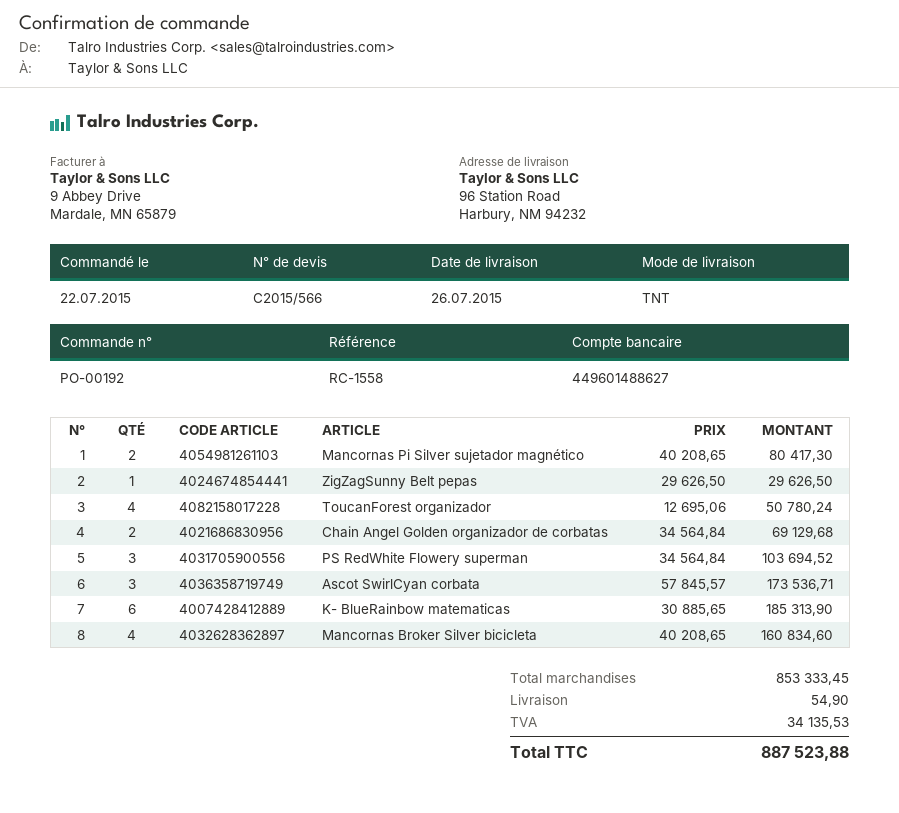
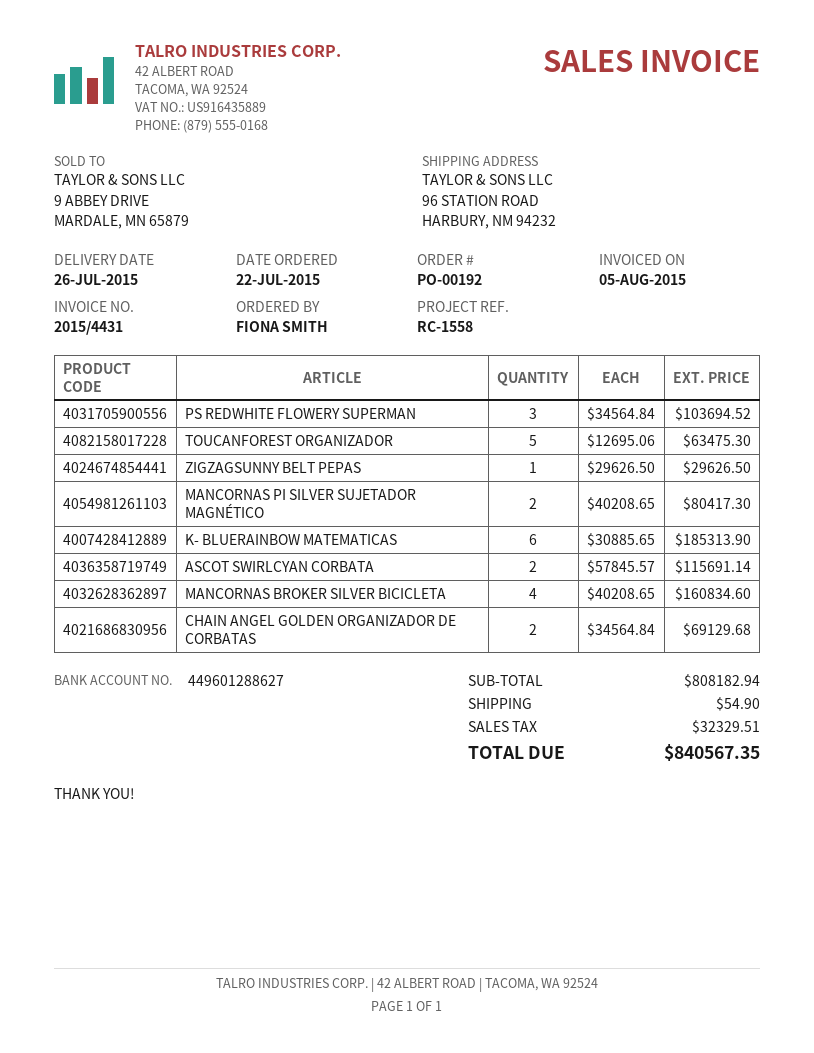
bank account: 449601488627 -> 449601288627
ToucanForest organizador: 4 x 12695.06 = 50780.24 -> 5 x 12695.06 = 63475.30
Ascot SwirlCyan corbata: 3 x 57845.57 = 173536.71 -> 2 x 57845.57 = 115691.14
subtotal: 853333.45 -> 808182.94
tax: 34135.53 -> 32329.51
total: 887523.88 -> 840567.35

